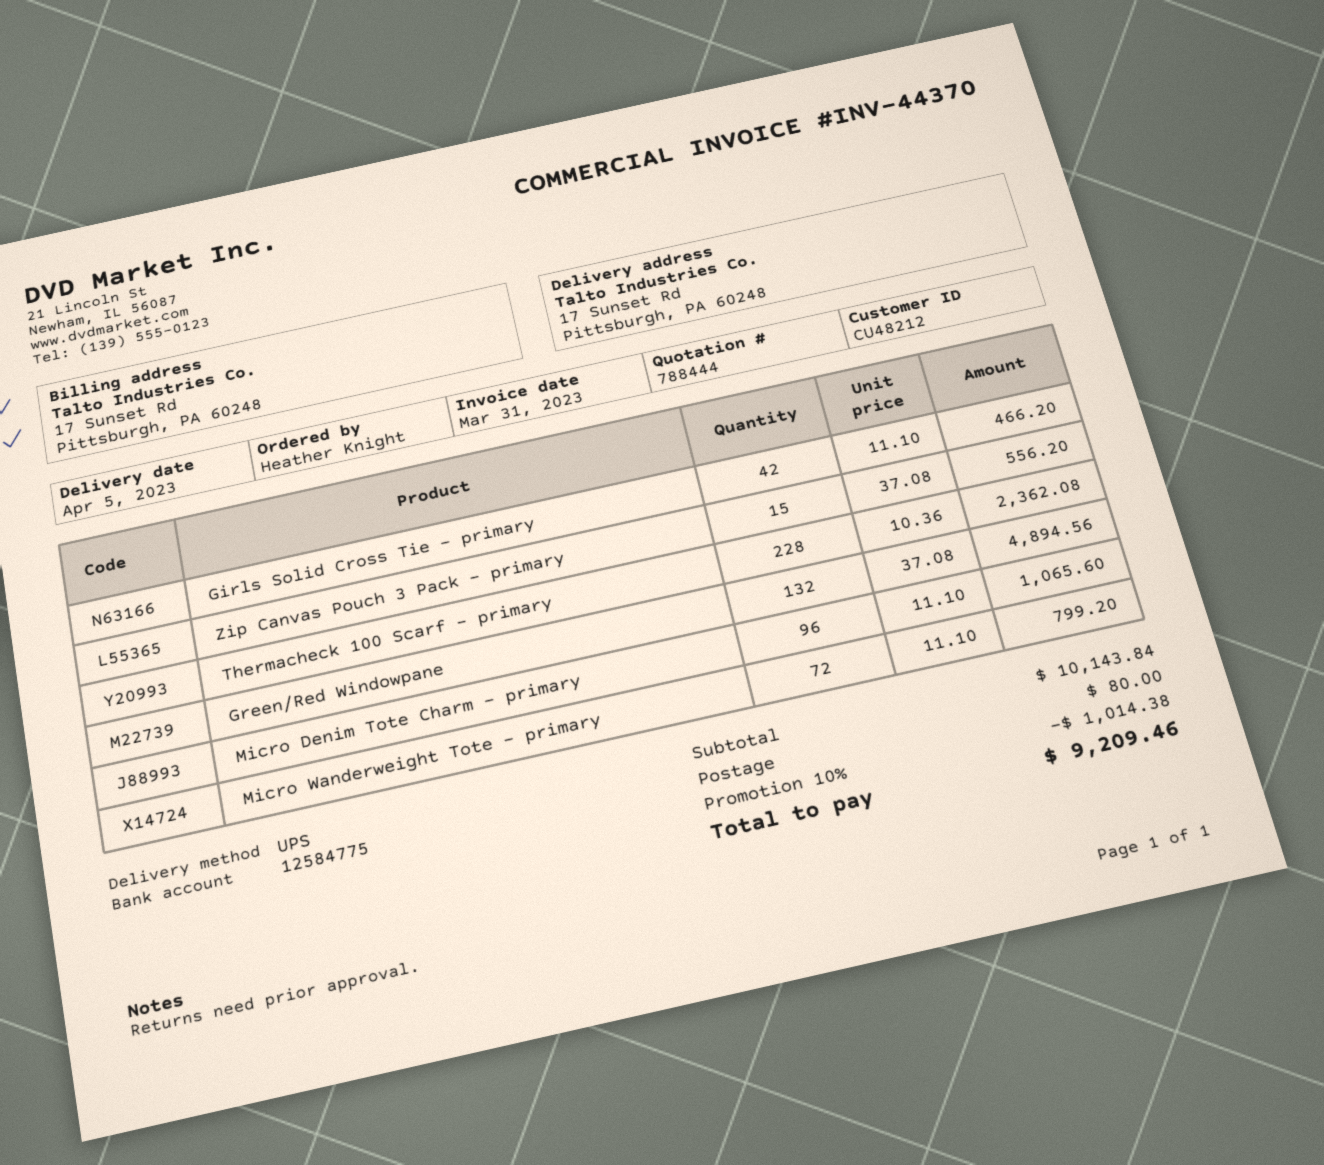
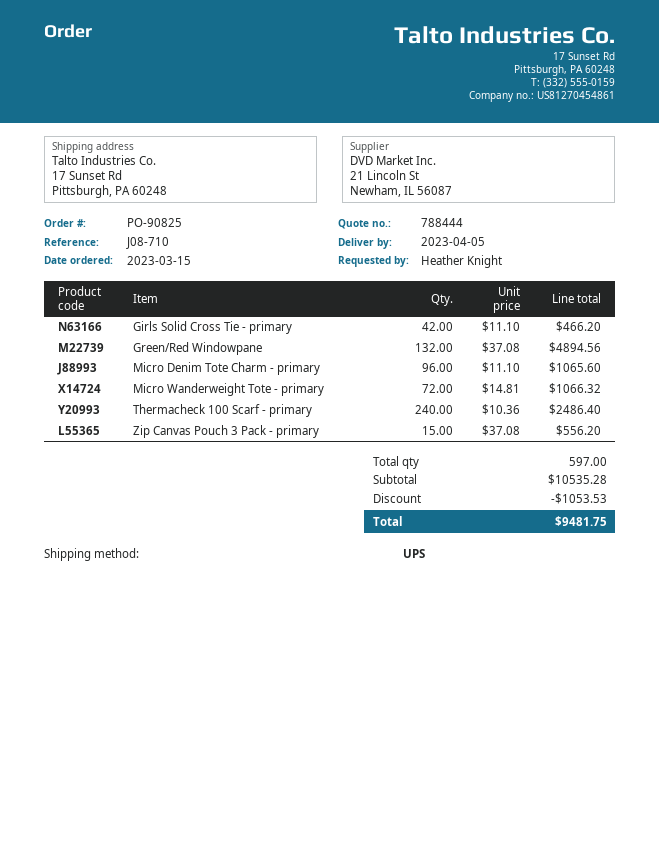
Thermacheck 100 Scarf - primary: 228 x 10.36 = 2362.08 -> 240 x 10.36 = 2486.40
Micro Wanderweight Tote - primary: 72 x 11.10 = 799.20 -> 72 x 14.81 = 1066.32
subtotal: 10143.84 -> 10535.28
discount: 1014.38 -> 1053.53
shipping: 80.00 -> none
total: 9209.46 -> 9481.75

